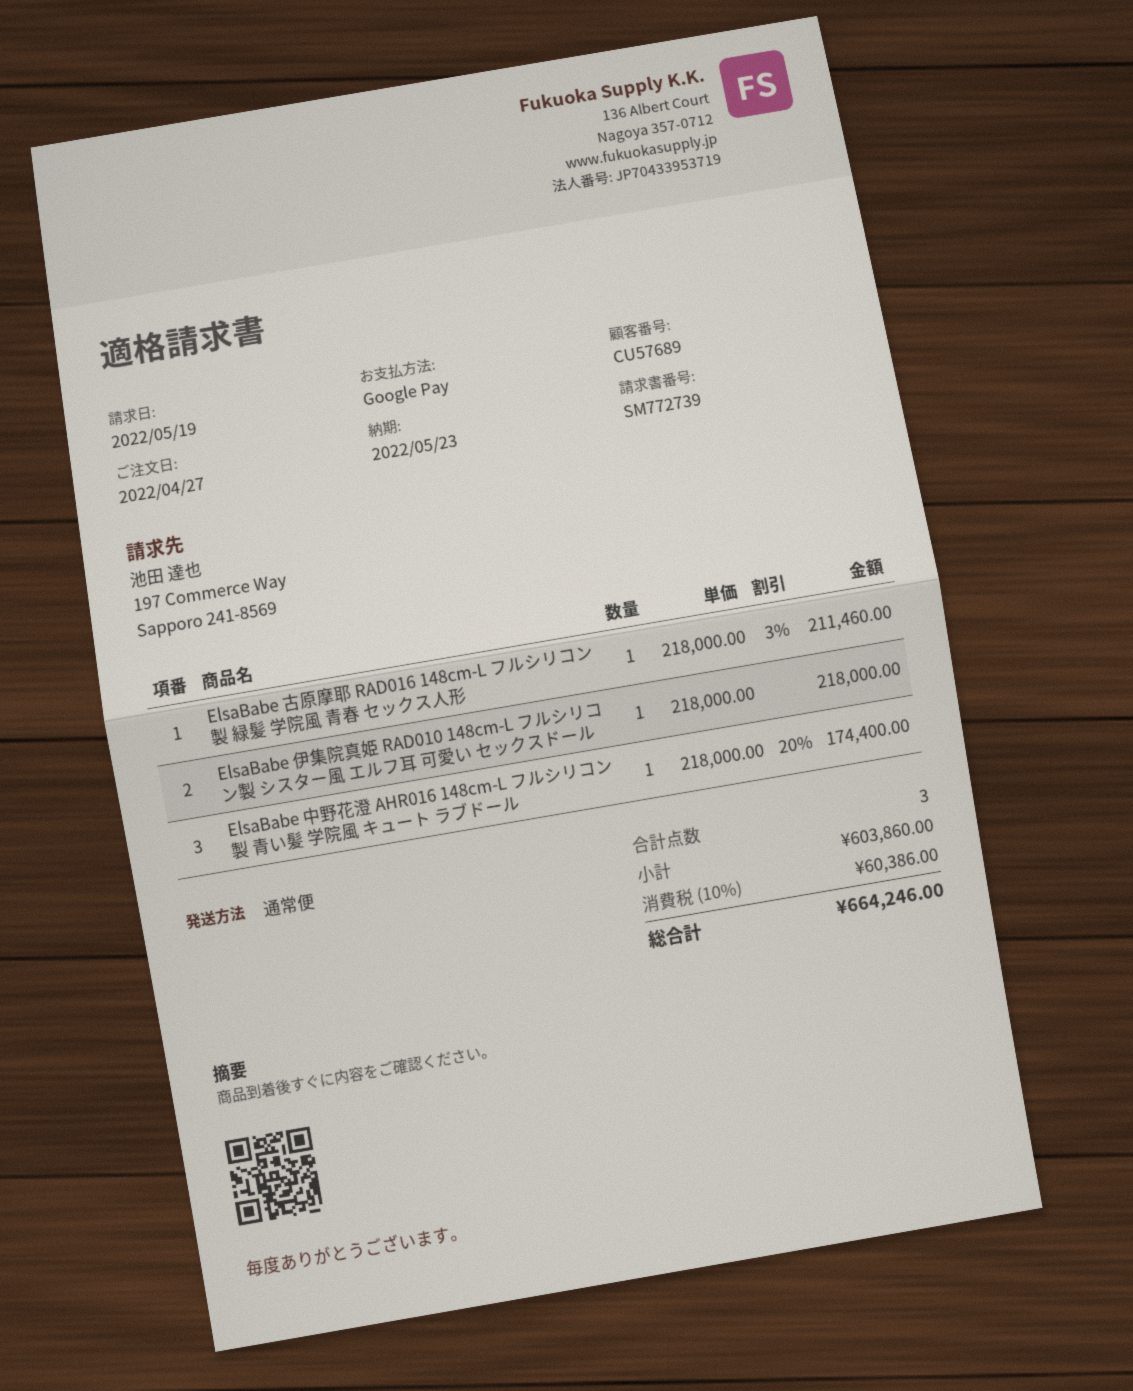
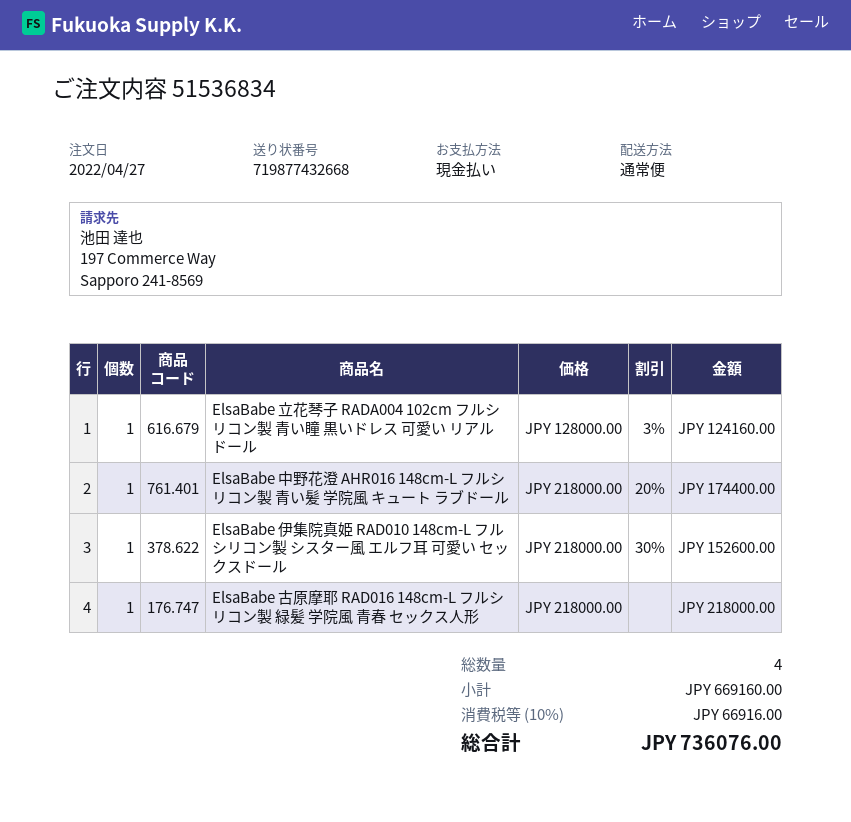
payment method: Google Pay -> cash
ElsaBabe 古原摩耶 RAD016 148cm-L フルシリコン製 緑髪 学院風 青春 セックス人形: 1 x 218000.00 - 3% = 211460.00 -> 1 x 218000.00 = 218000.00
ElsaBabe 伊集院真姫 RAD010 148cm-L フルシリコン製 シスター風 エルフ耳 可愛い セックスドール: 1 x 218000.00 = 218000.00 -> 1 x 218000.00 - 30% = 152600.00
ElsaBabe 立花琴子 RADA004 102cm フルシリコン製 青い瞳 黒いドレス 可愛い リアルドール: none -> 1 x 128000.00 - 3% = 124160.00
total quantity: 3 -> 4
subtotal: 603860.00 -> 669160.00
tax: 10% = 60386.00 -> 10% = 66916.00
total: 664246.00 -> 736076.00

